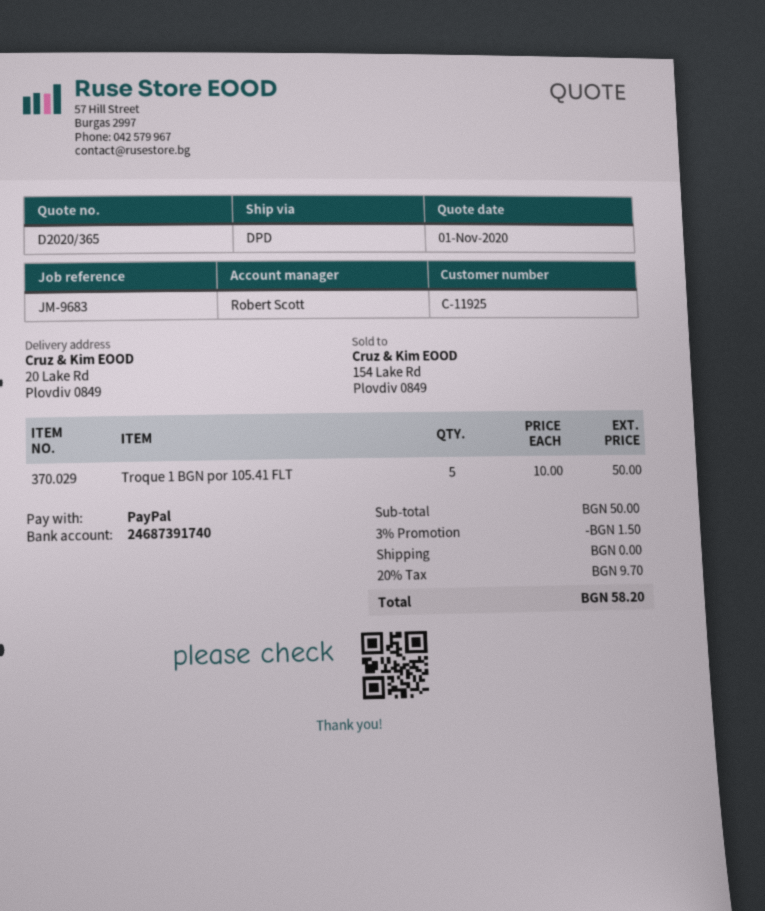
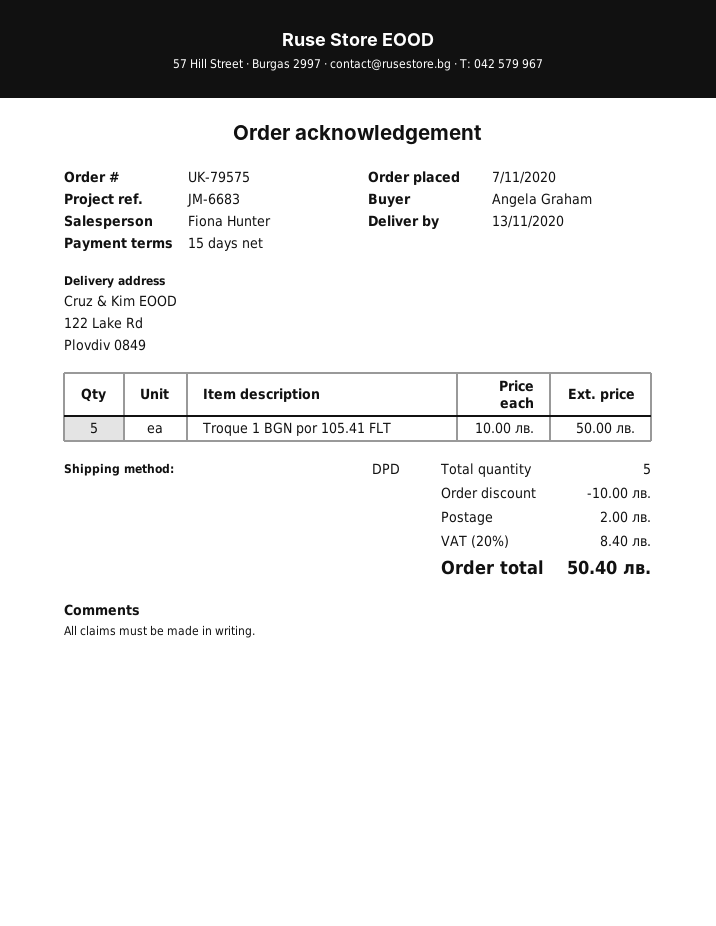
reference: JM-9683 -> JM-6683
sales rep: Robert Scott -> Fiona Hunter
ship to: 20 Lake Rd, Plovdiv 0849 -> 122 Lake Rd, Plovdiv 0849
discount: 1.50 -> 10.00
shipping: 0.00 -> 2.00
tax: 20% = 9.70 -> 20% = 8.40
total: 58.20 -> 50.40

